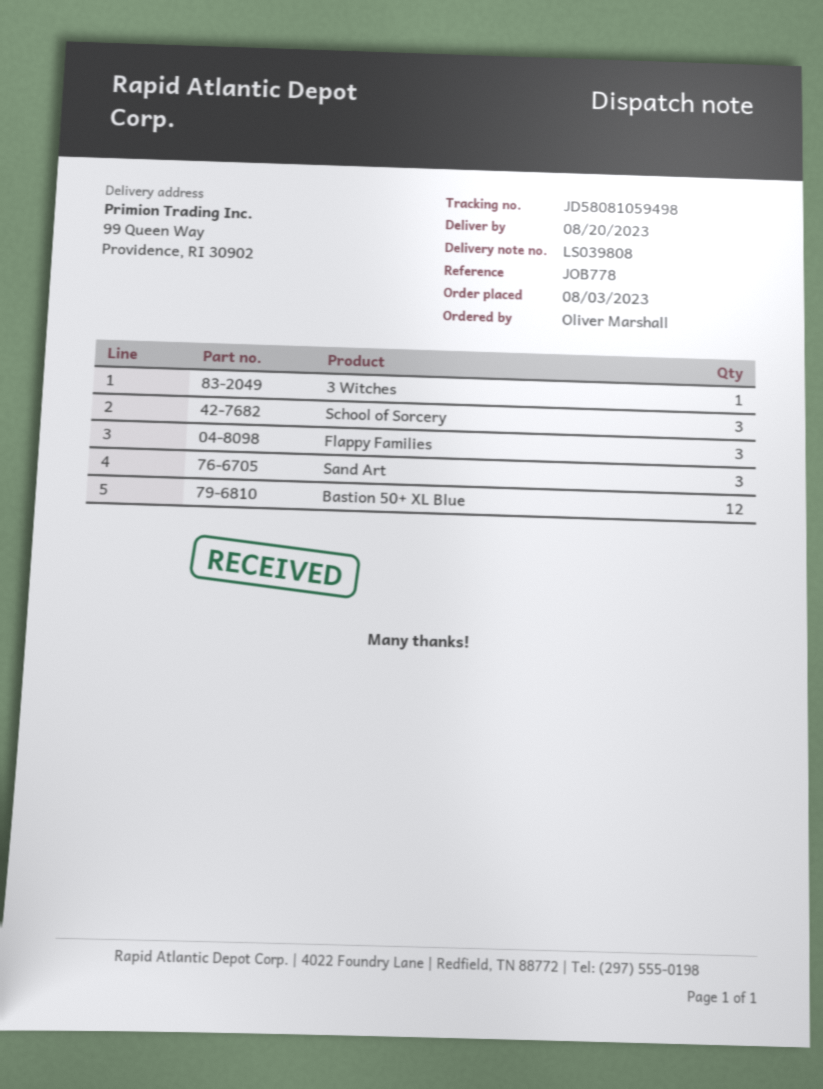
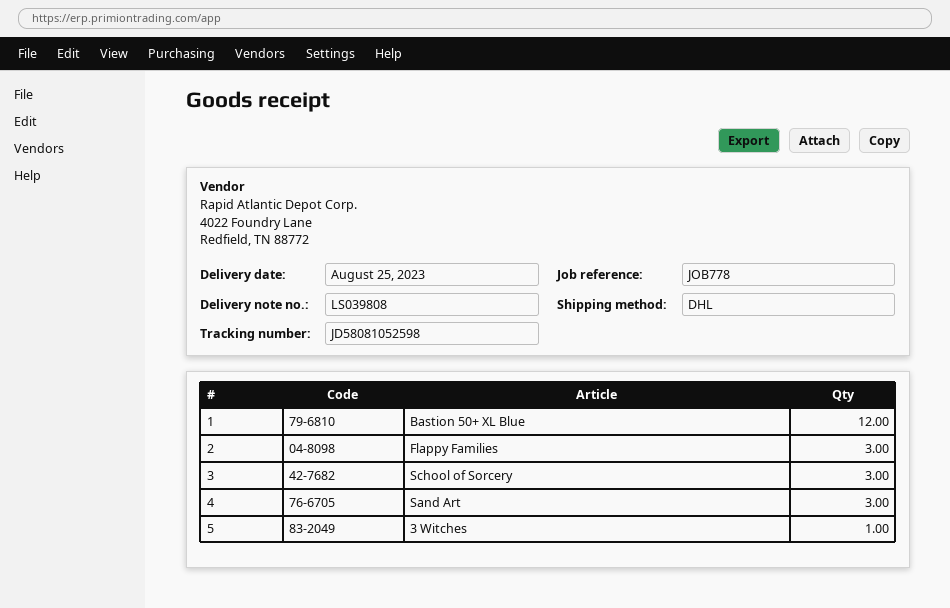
delivery date: 2023-08-20 -> 2023-08-25
tracking number: JD58081059498 -> JD58081052598

